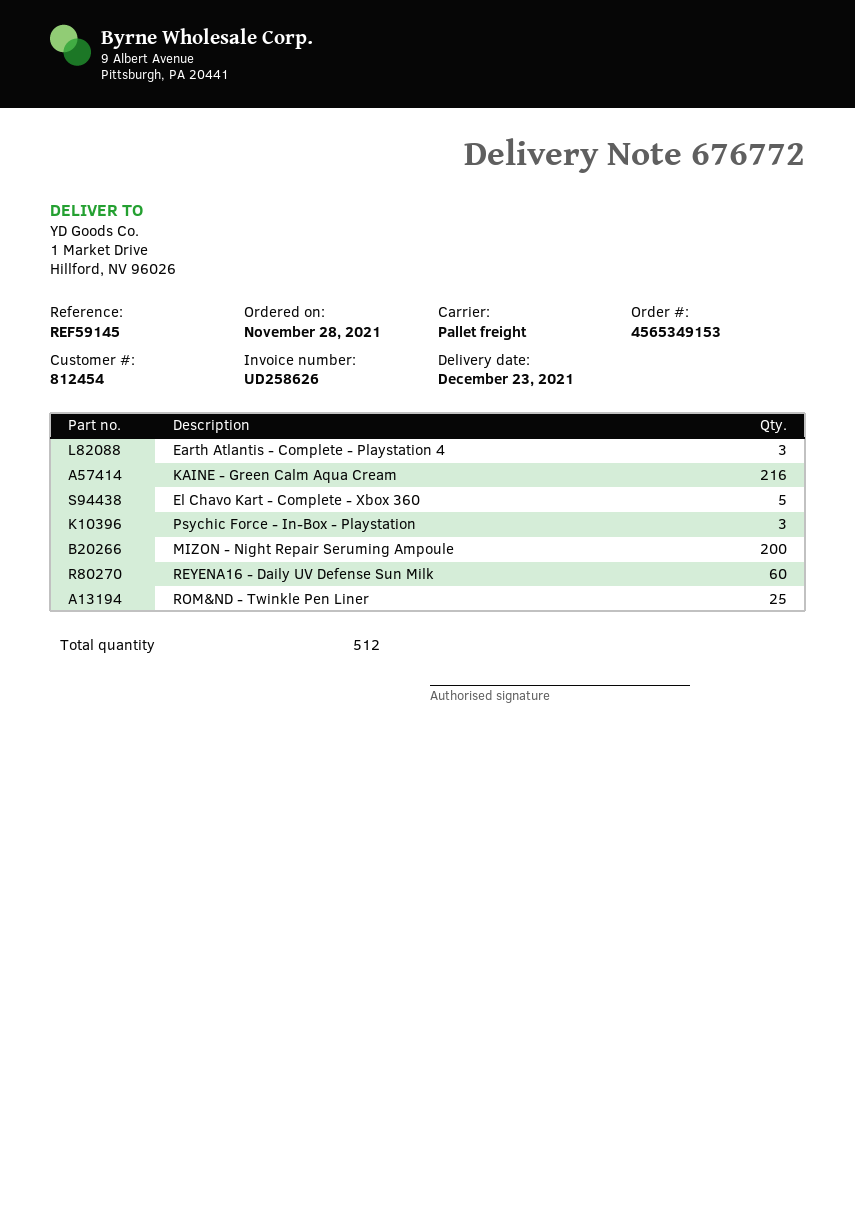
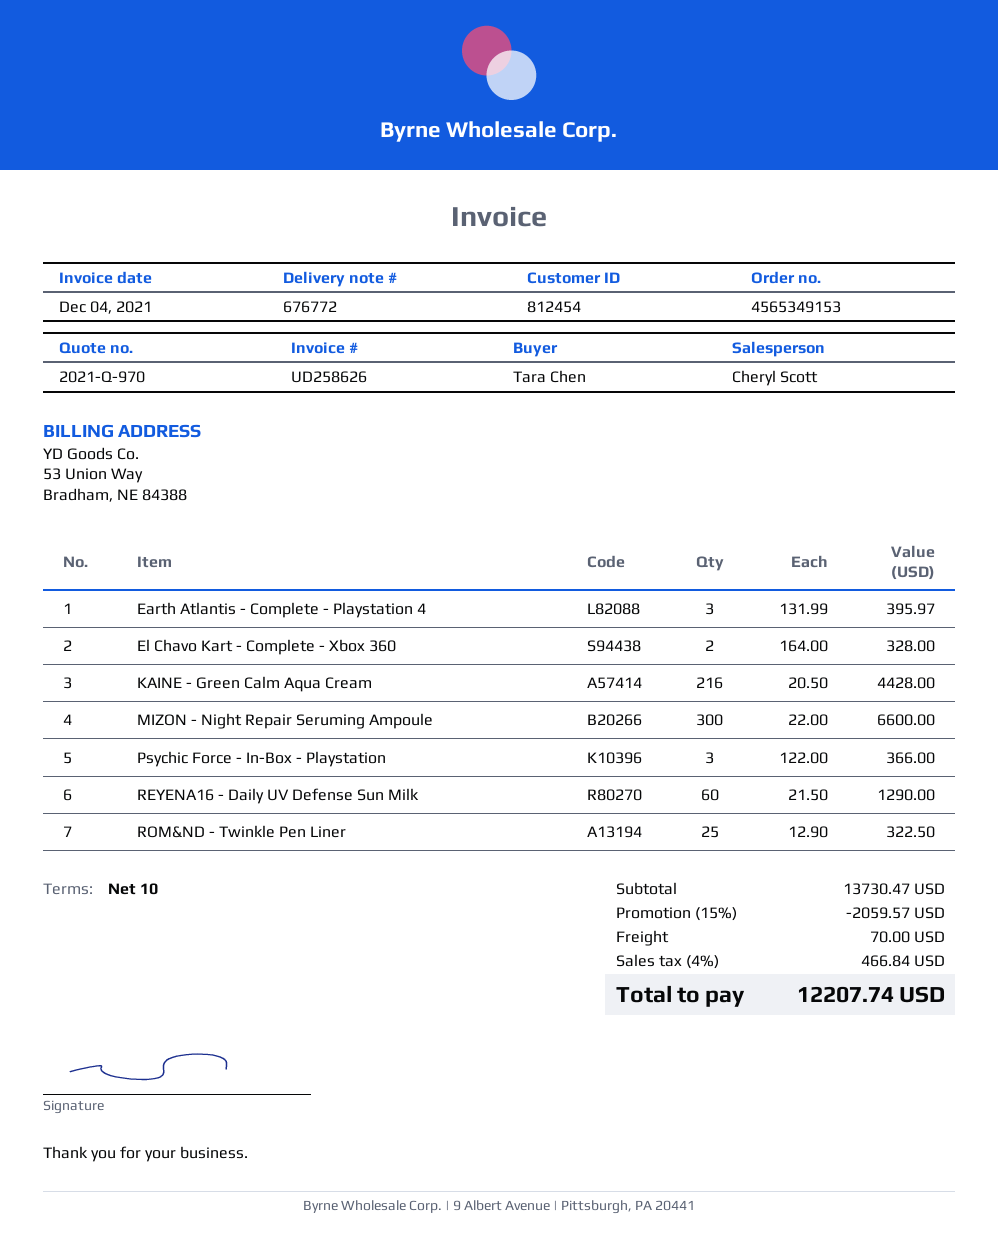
El Chavo Kart - Complete - Xbox 360: 5 -> 2
MIZON - Night Repair Seruming Ampoule: 200 -> 300

